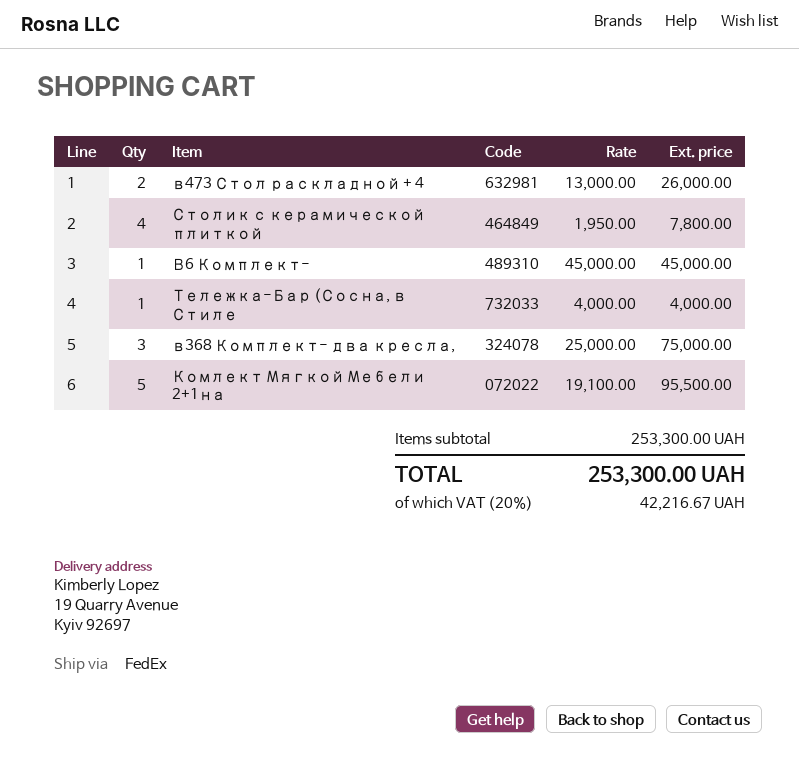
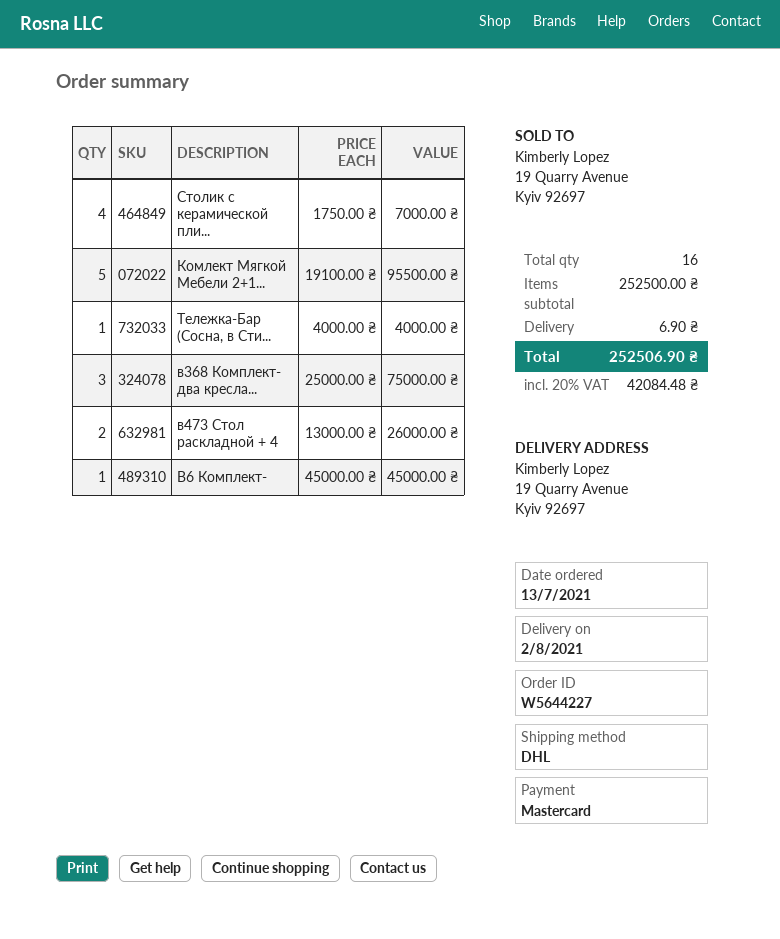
shipping method: FedEx -> DHL
Столик с керамической плиткой: 4 x 1950.00 = 7800.00 -> 4 x 1750.00 = 7000.00
subtotal: 253300.00 -> 252500.00
shipping: none -> 6.90
tax: 20% = 42216.67 -> 20% = 42084.48
total: 253300.00 -> 252506.90

